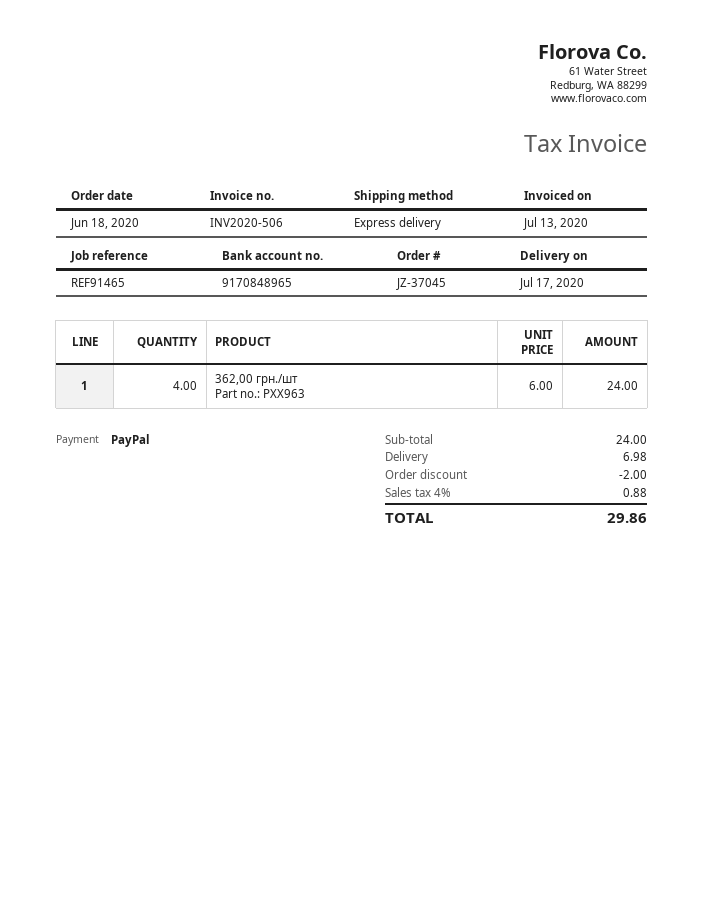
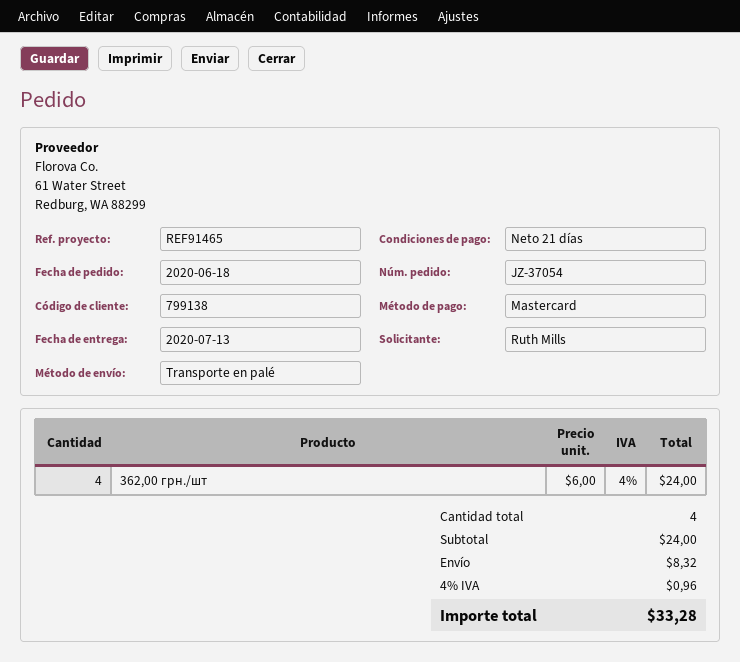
order number: JZ-37045 -> JZ-37054
delivery date: 2020-07-17 -> 2020-07-13
payment method: PayPal -> Mastercard
shipping method: express -> pallet freight
discount: 2.00 -> none
shipping: 6.98 -> 8.32
tax: 4% = 0.88 -> 4% = 0.96
total: 29.86 -> 33.28

